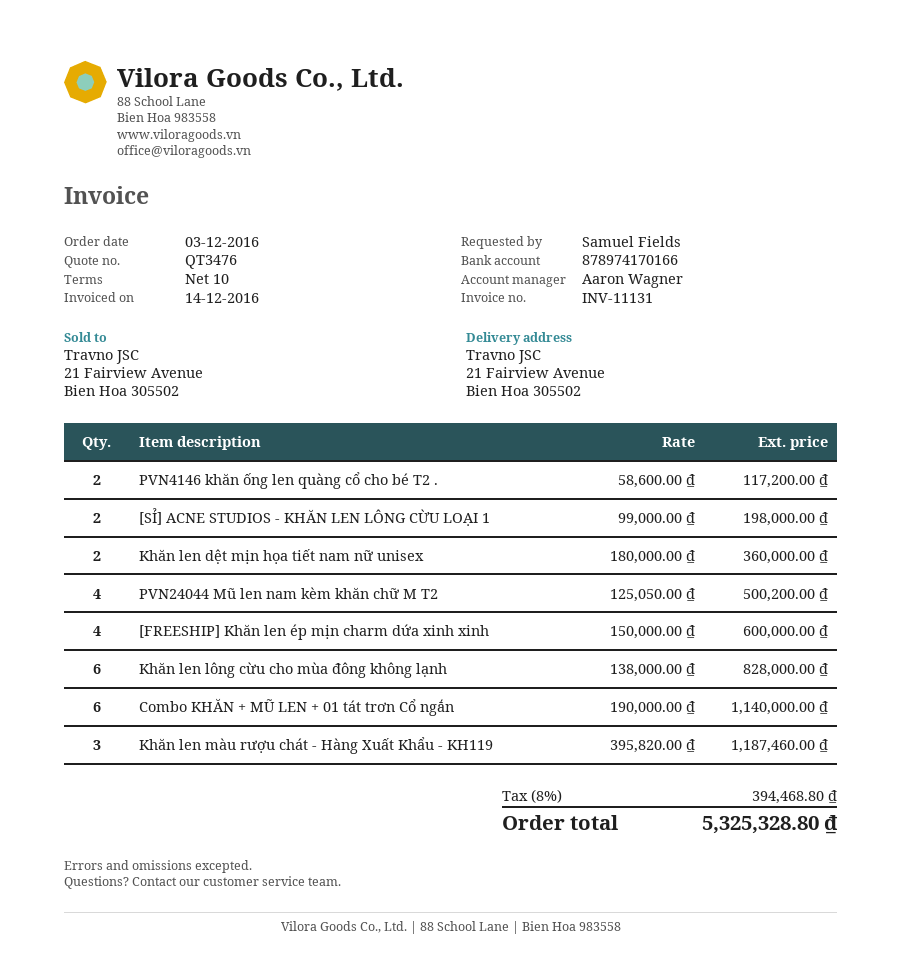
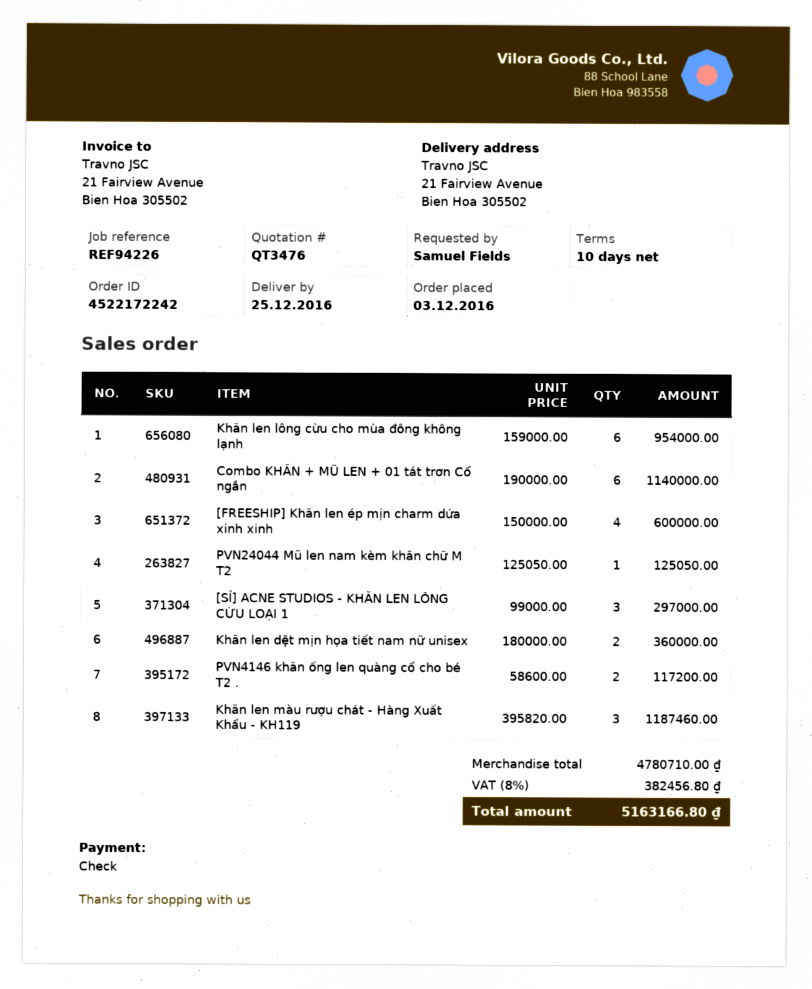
[SỈ] ACNE STUDIOS - KHĂN LEN LÔNG CỪU LOẠI 1: 2 x 99000.00 = 198000.00 -> 3 x 99000.00 = 297000.00
PVN24044 Mũ len nam kèm khăn chữ M T2: 4 x 125050.00 = 500200.00 -> 1 x 125050.00 = 125050.00
Khăn len lông cừu cho mùa đông không lạnh: 6 x 138000.00 = 828000.00 -> 6 x 159000.00 = 954000.00
tax: 8% = 394468.80 -> 8% = 382456.80
total: 5325328.80 -> 5163166.80

